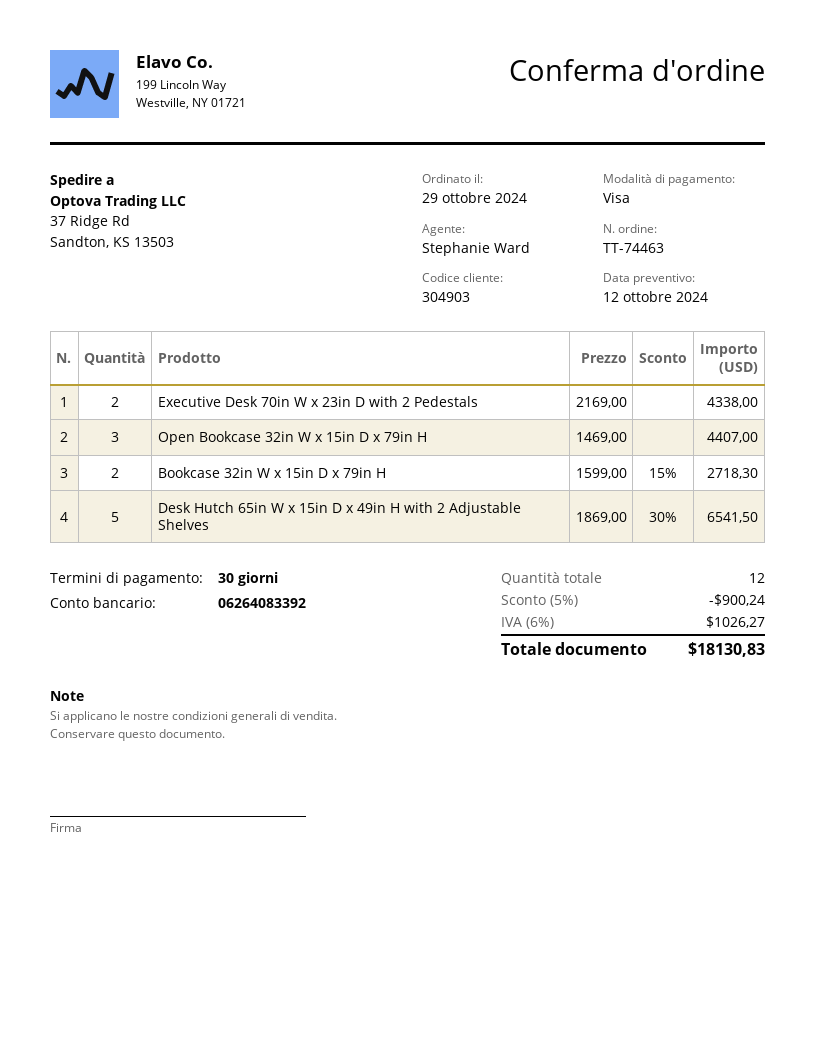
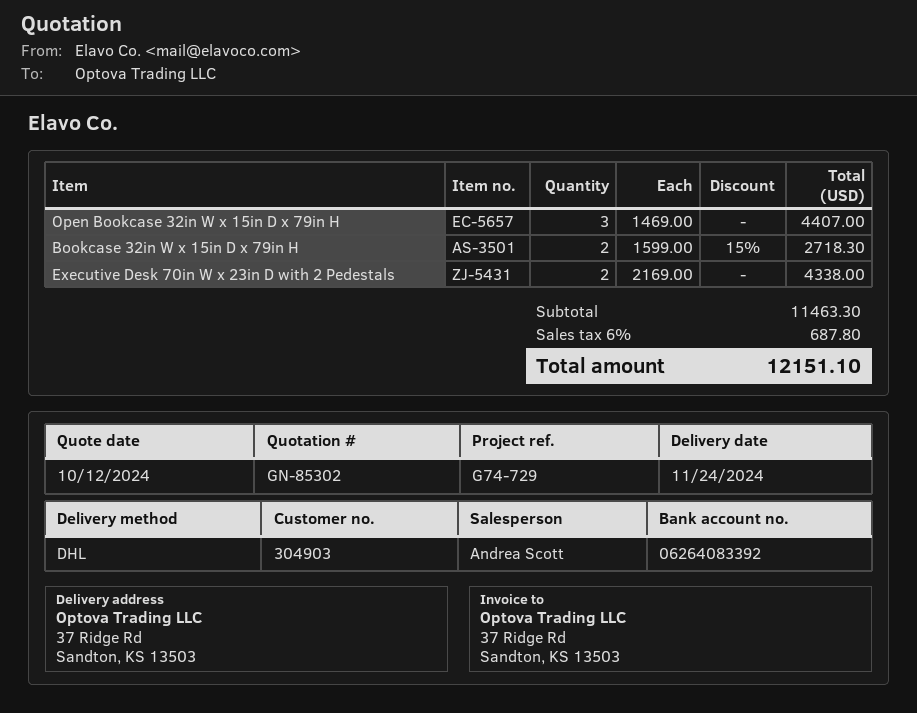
sales rep: Stephanie Ward -> Andrea Scott
Desk Hutch 65in W x 15in D x 49in H with 2 Adjustable Shelves: 5 x 1869.00 - 30% = 6541.50 -> none
discount: 5% = 900.24 -> none
tax: 6% = 1026.27 -> 6% = 687.80
total: 18130.83 -> 12151.10

